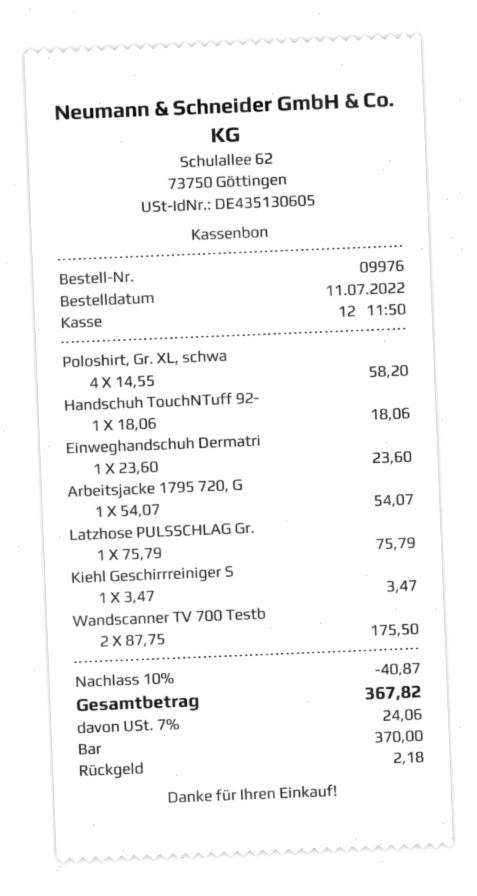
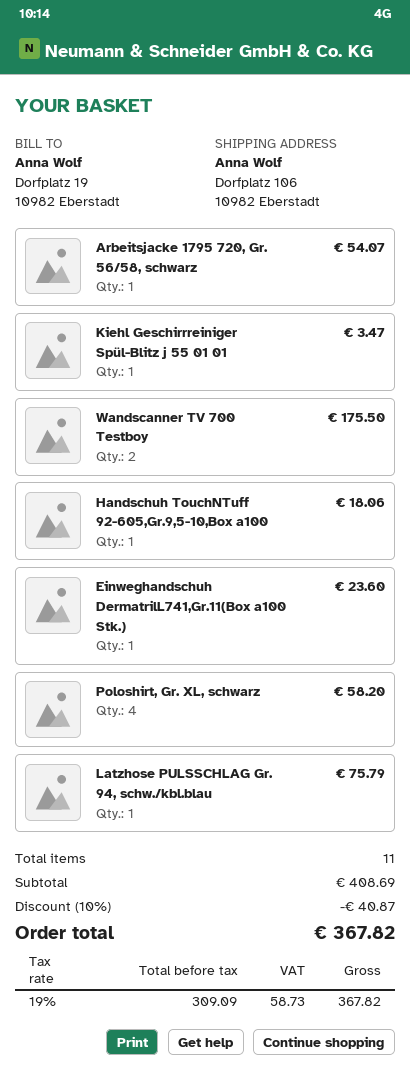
tax: 7% = 24.06 -> 19% = 58.73

